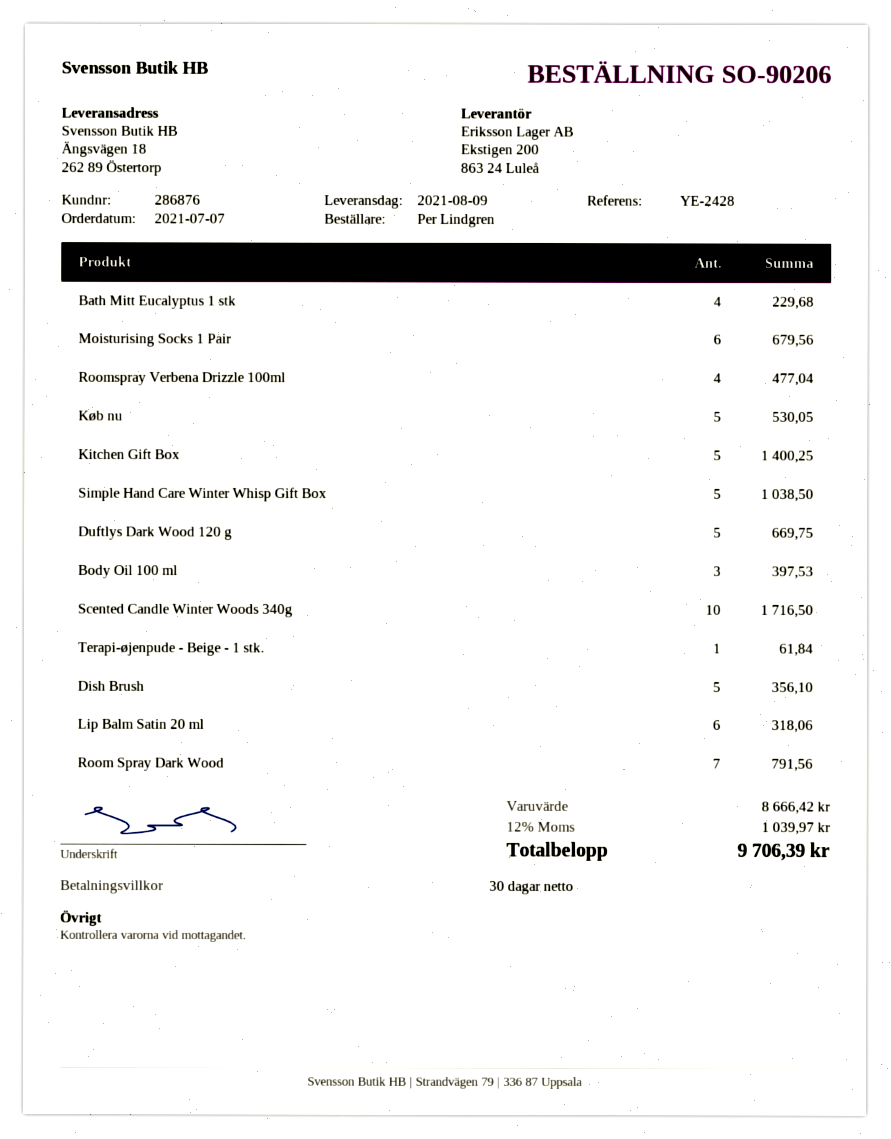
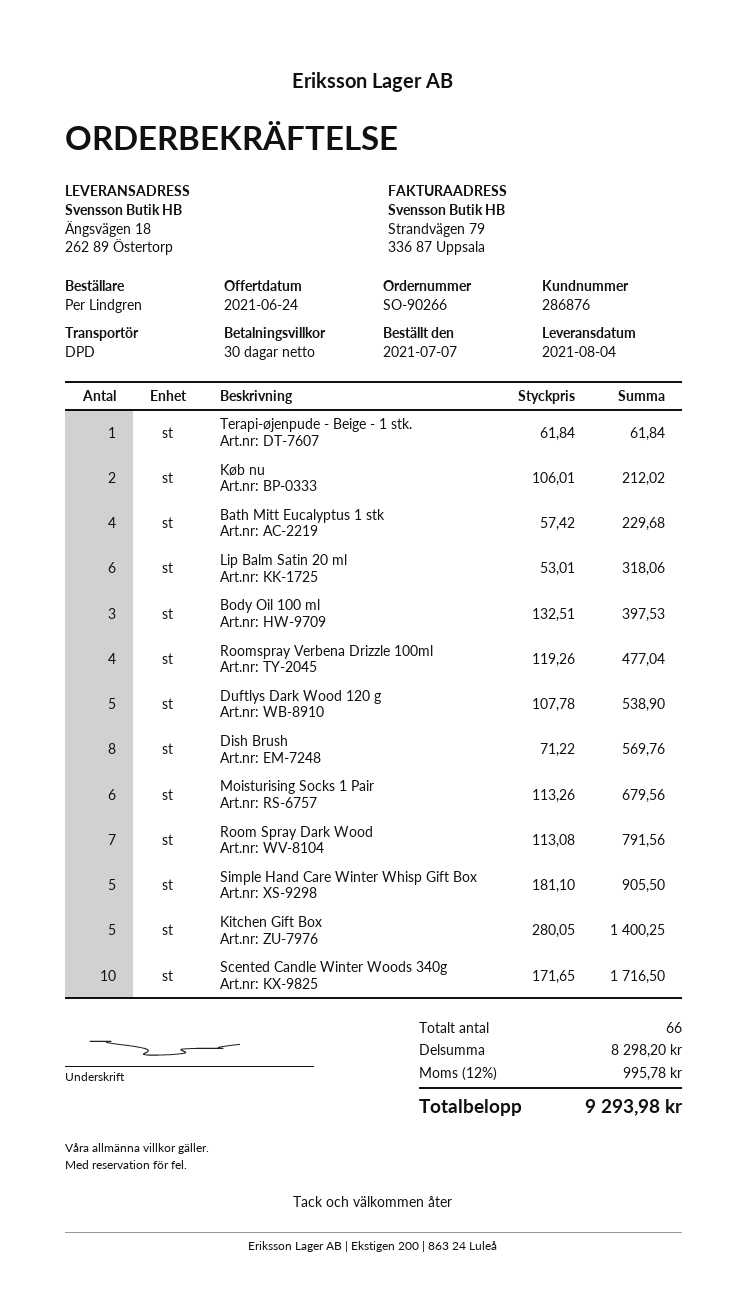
order number: SO-90206 -> SO-90266
delivery date: 2021-08-09 -> 2021-08-04
Køb nu: 5 for 530.05 -> 2 for 212.02
Simple Hand Care Winter Whisp Gift Box: 5 for 1038.50 -> 5 for 905.50
Duftlys Dark Wood 120 g: 5 for 669.75 -> 5 for 538.90
Dish Brush: 5 for 356.10 -> 8 for 569.76
subtotal: 8666.42 -> 8298.20
tax: 12% = 1039.97 -> 12% = 995.78
total: 9706.39 -> 9293.98

